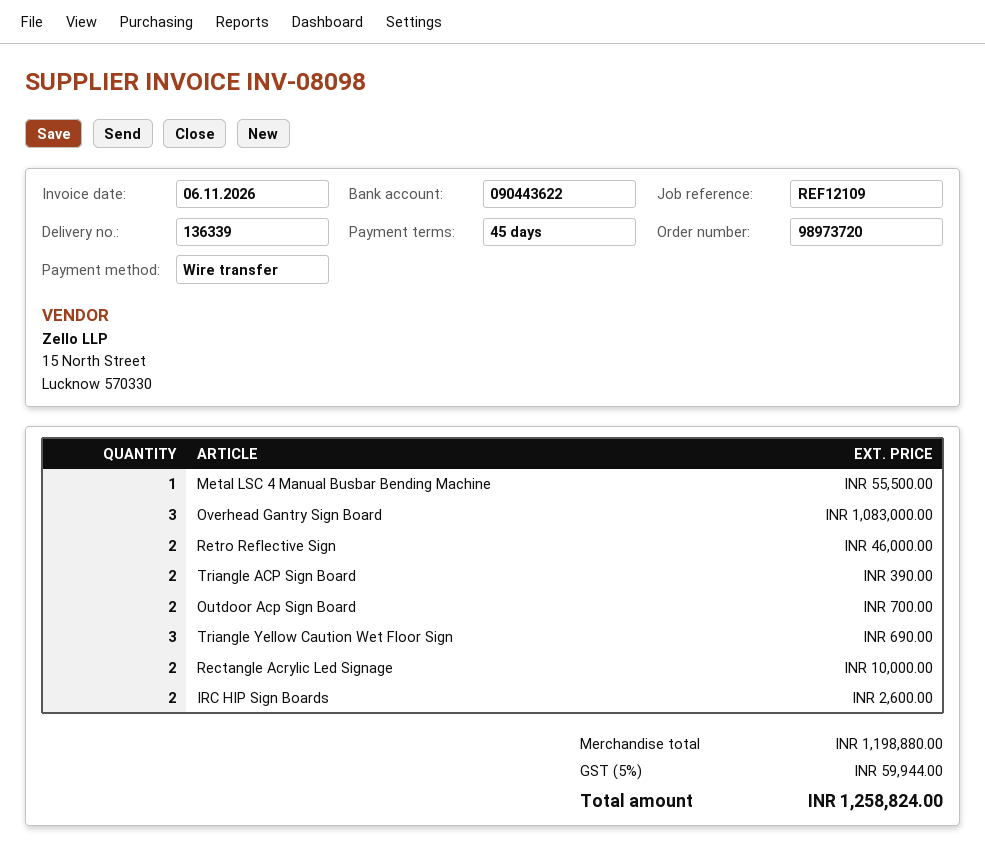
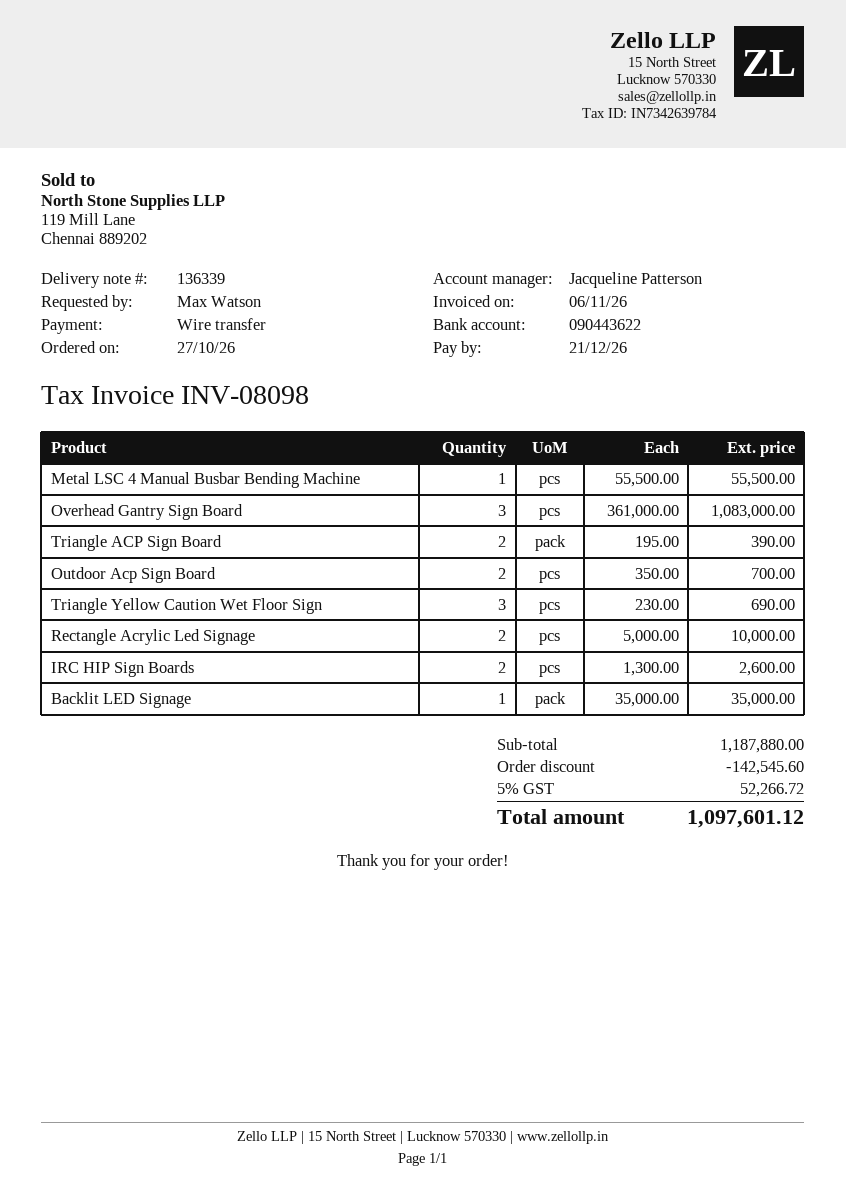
Retro Reflective Sign: 2 for 46000.00 -> none
Backlit LED Signage: none -> 1 for 35000.00
subtotal: 1198880.00 -> 1187880.00
discount: none -> 142545.60
tax: 5% = 59944.00 -> 5% = 52266.72
total: 1258824.00 -> 1097601.12

